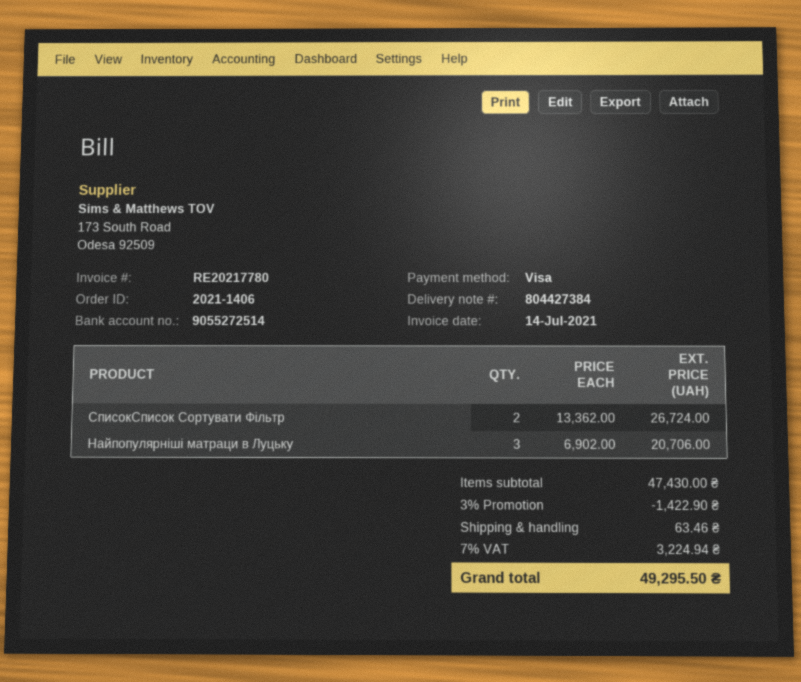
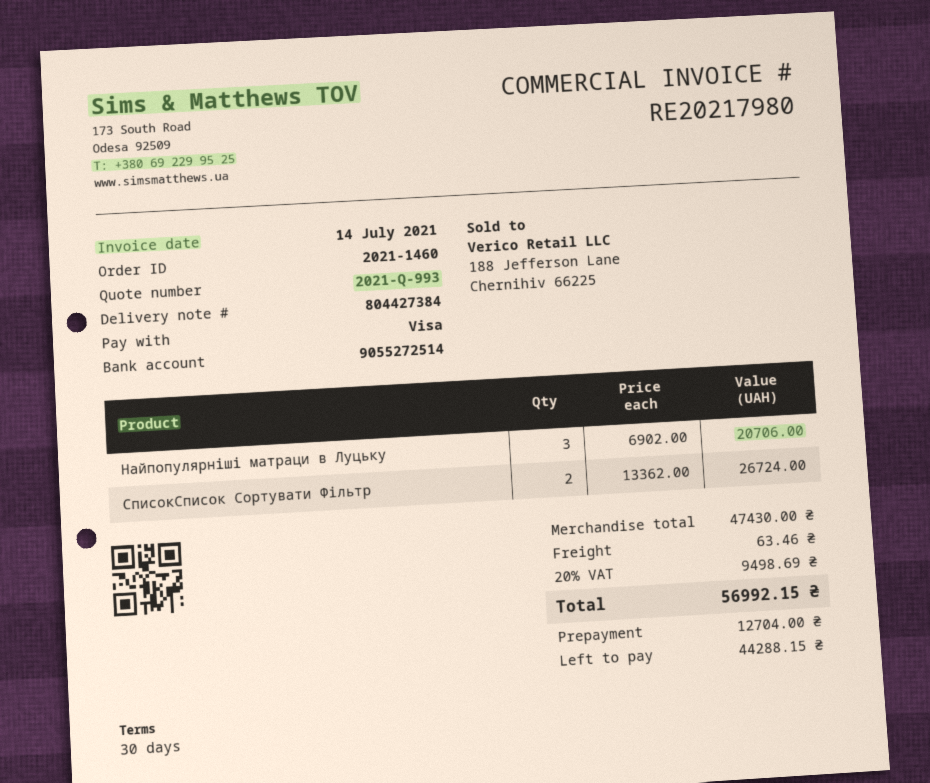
order number: 2021-1406 -> 2021-1460
invoice number: RE20217780 -> RE20217980
discount: 3% = 1422.90 -> none
tax: 7% = 3224.94 -> 20% = 9498.69
total: 49295.50 -> 56992.15

